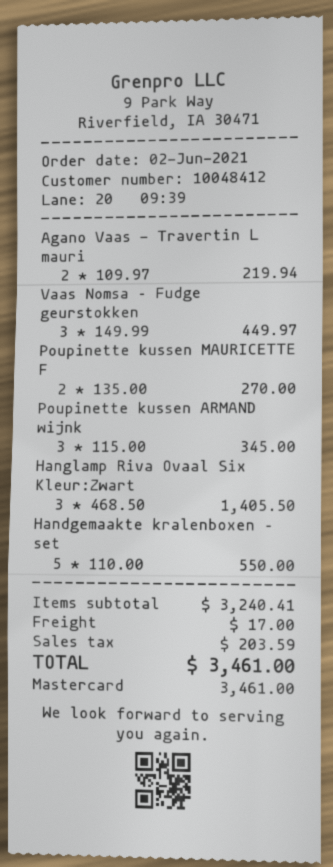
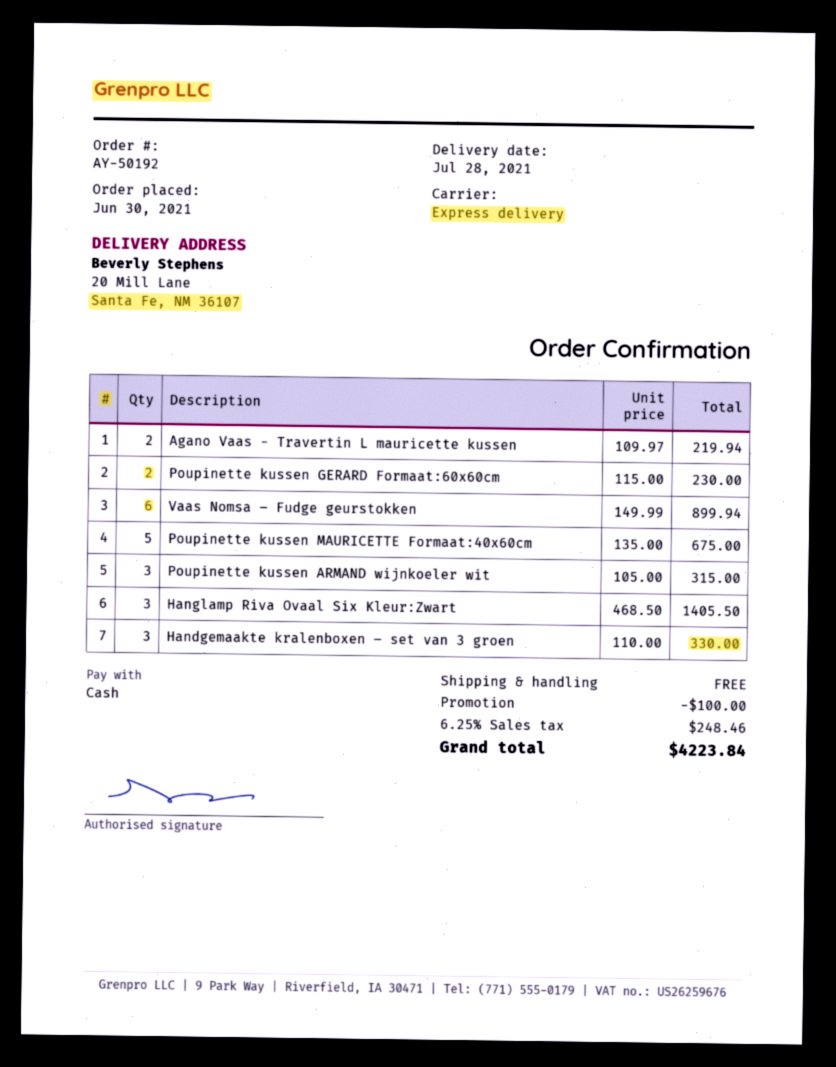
order date: 2021-06-02 -> 2021-06-30
payment method: Mastercard -> cash
Vaas Nomsa – Fudge geurstokken: 3 x 149.99 = 449.97 -> 6 x 149.99 = 899.94
Poupinette kussen MAURICETTE F: 2 x 135.00 = 270.00 -> 5 x 135.00 = 675.00
Poupinette kussen ARMAND wijnk: 3 x 115.00 = 345.00 -> 3 x 105.00 = 315.00
Handgemaakte kralenboxen – set: 5 x 110.00 = 550.00 -> 3 x 110.00 = 330.00
Poupinette kussen GERARD Formaat:60x60cm: none -> 2 x 115.00 = 230.00
discount: none -> 100.00
shipping: 17.00 -> 0.00
tax: 203.59 -> 248.46
total: 3461.00 -> 4223.84

